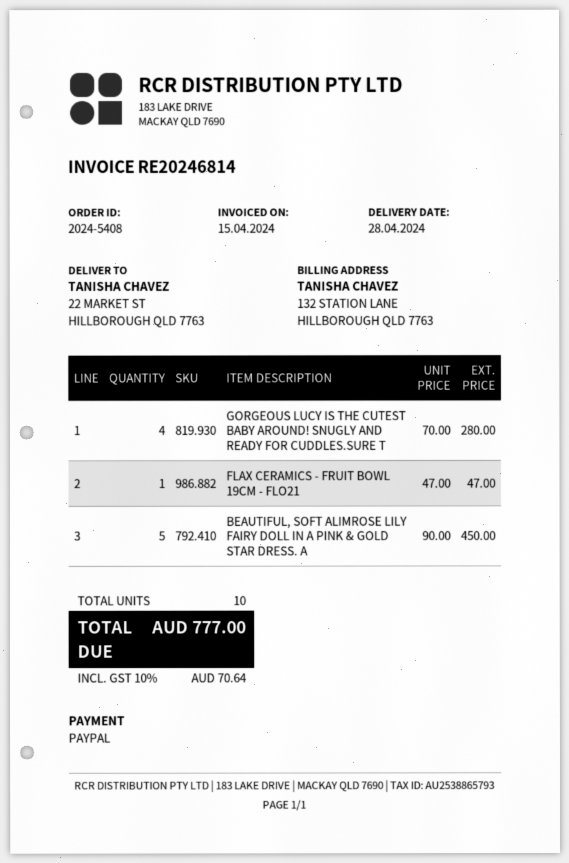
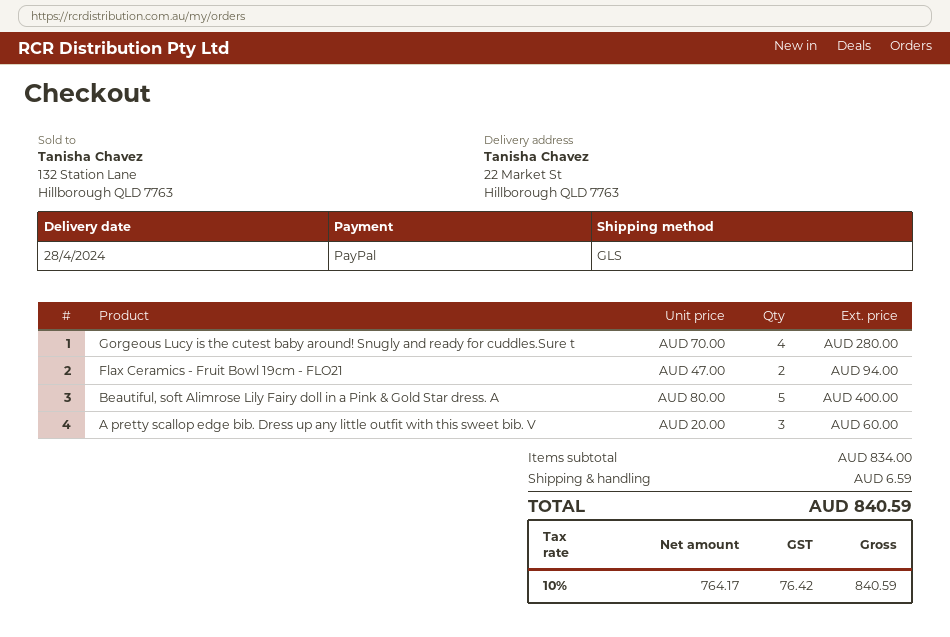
FLAX CERAMICS - FRUIT BOWL 19CM - FLO21: 1 x 47.00 = 47.00 -> 2 x 47.00 = 94.00
BEAUTIFUL, SOFT ALIMROSE LILY FAIRY DOLL IN A PINK & GOLD STAR DRESS. A: 5 x 90.00 = 450.00 -> 5 x 80.00 = 400.00
A pretty scallop edge bib. Dress up any little outfit with this sweet bib. V: none -> 3 x 20.00 = 60.00
shipping: none -> 6.59
tax: 10% = 70.64 -> 10% = 76.42
total: 777.00 -> 840.59

